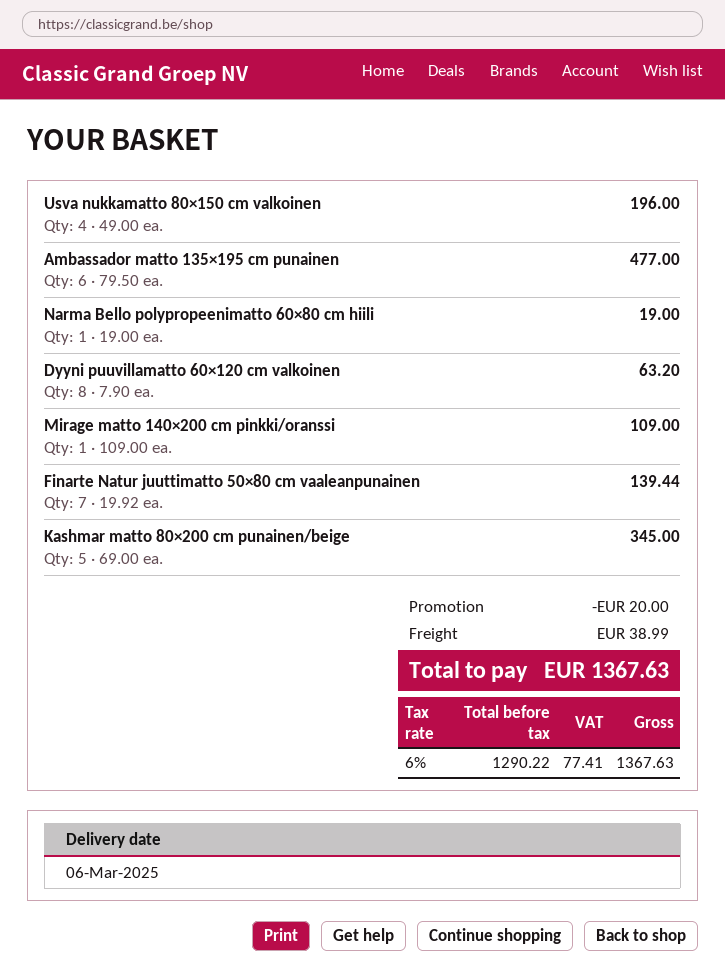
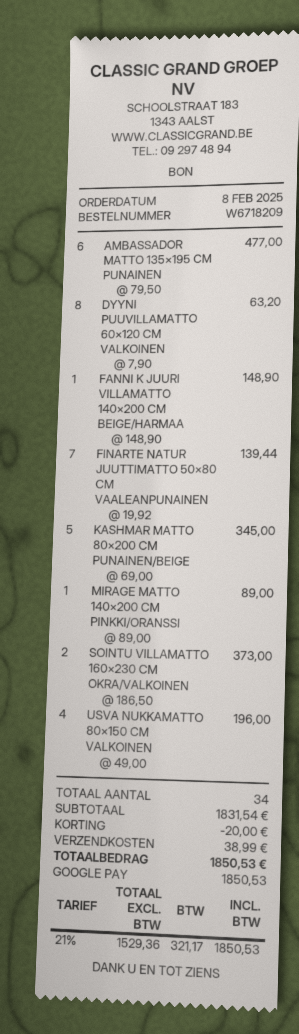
Narma Bello polypropeenimatto 60×80 cm hiili: 1 x 19.00 = 19.00 -> none
Mirage matto 140×200 cm pinkki/oranssi: 1 x 109.00 = 109.00 -> 1 x 89.00 = 89.00
FANNI K JUURI VILLAMATTO 140×200 CM BEIGE/HARMAA: none -> 1 x 148.90 = 148.90
SOINTU VILLAMATTO 160×230 CM OKRA/VALKOINEN: none -> 2 x 186.50 = 373.00
net: 1290.22 -> 1529.36
tax: 6% = 77.41 -> 21% = 321.17
total: 1367.63 -> 1850.53

